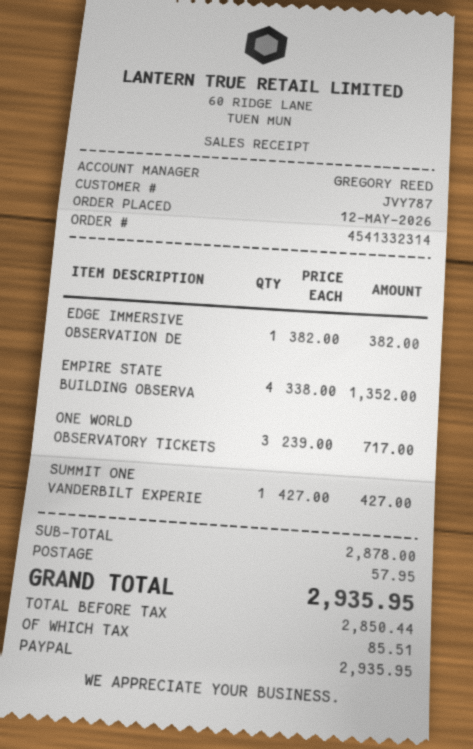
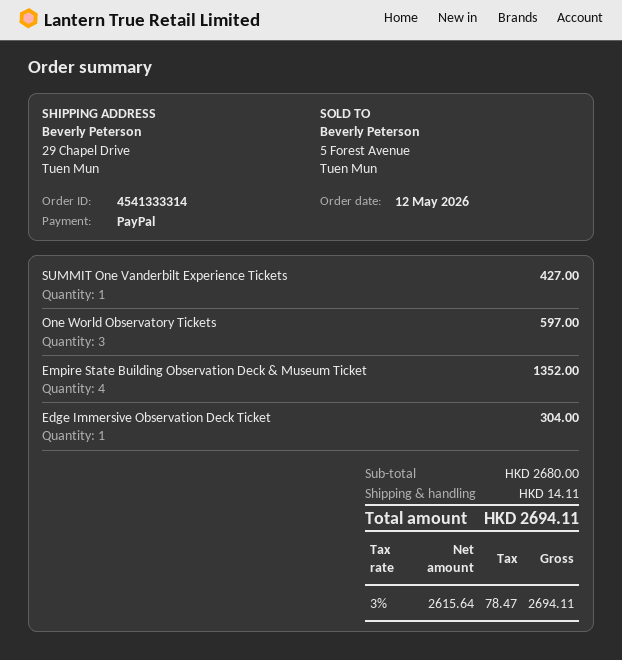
order number: 4541332314 -> 4541333314
EDGE IMMERSIVE OBSERVATION DE: 1 for 382.00 -> 1 for 304.00
ONE WORLD OBSERVATORY TICKETS: 3 for 717.00 -> 3 for 597.00
subtotal: 2878.00 -> 2680.00
shipping: 57.95 -> 14.11
net: 2850.44 -> 2615.64
tax: 85.51 -> 78.47
total: 2935.95 -> 2694.11

